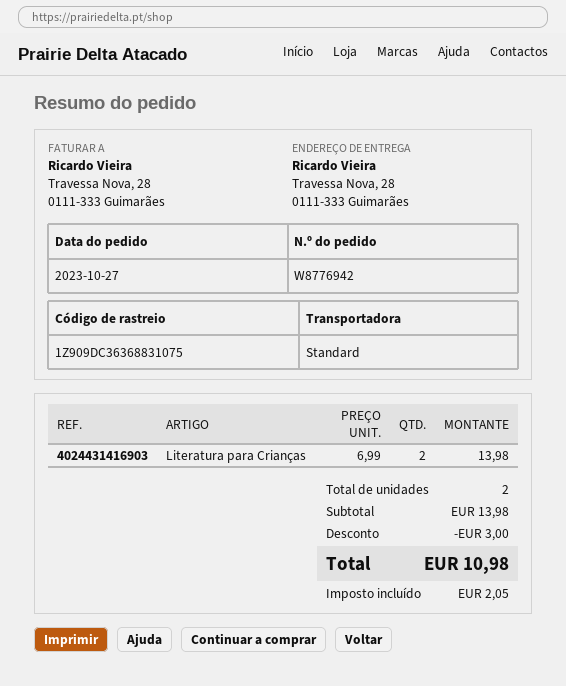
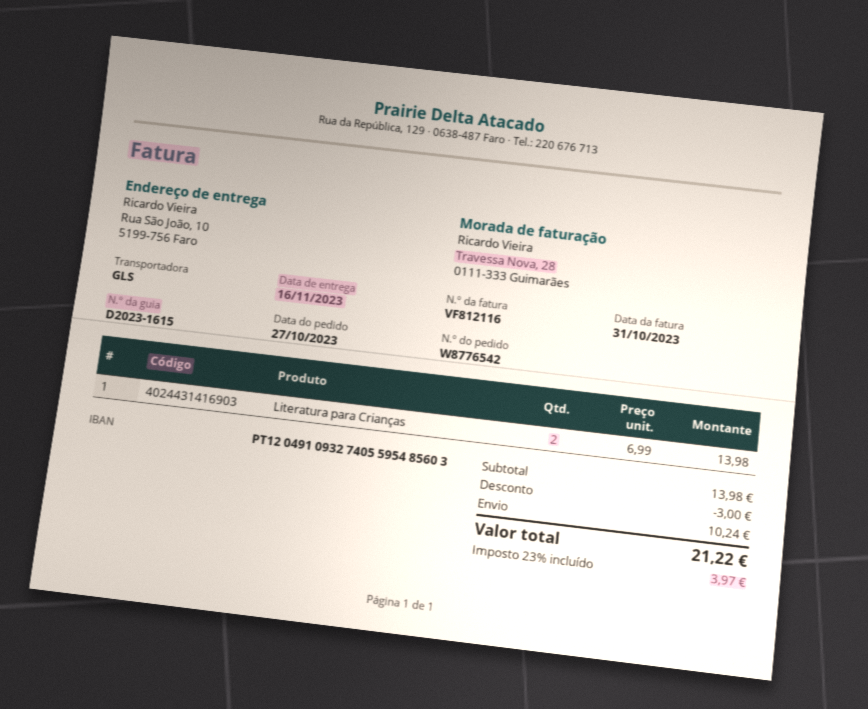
order number: W8776942 -> W8776542
shipping method: standard -> GLS
ship to: Travessa Nova, 28, 0111-333 Guimarães -> Rua São João, 10, 5199-756 Faro
shipping: none -> 10.24
tax: 2.05 -> 3.97
total: 10.98 -> 21.22

